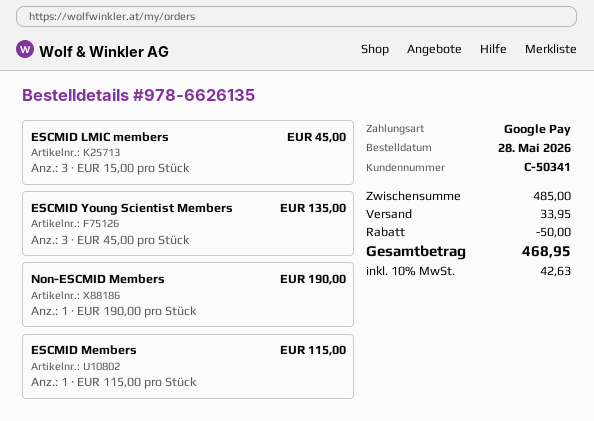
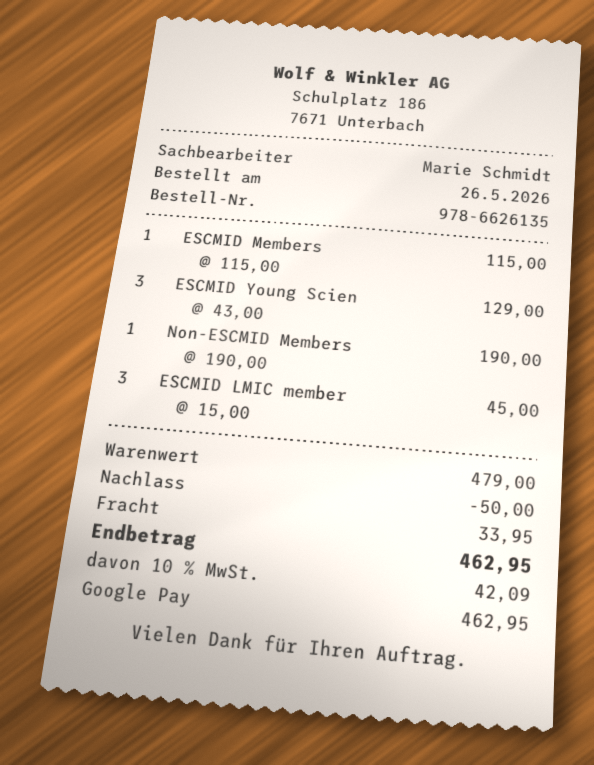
order date: 2026-05-28 -> 2026-05-26
ESCMID Young Scientist Members: 3 x 45.00 = 135.00 -> 3 x 43.00 = 129.00
subtotal: 485.00 -> 479.00
tax: 10% = 42.63 -> 10% = 42.09
total: 468.95 -> 462.95

